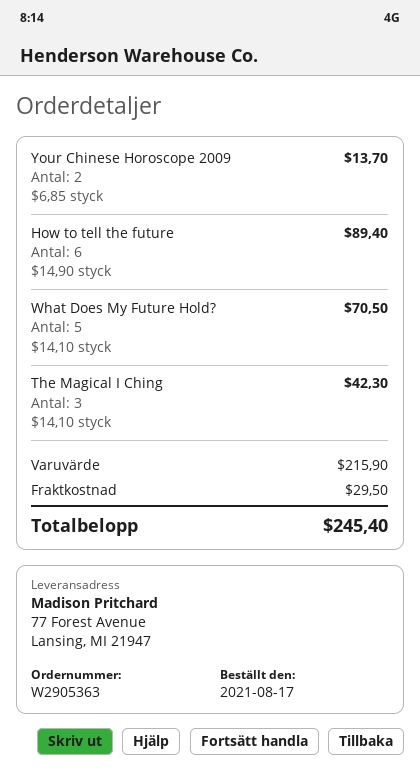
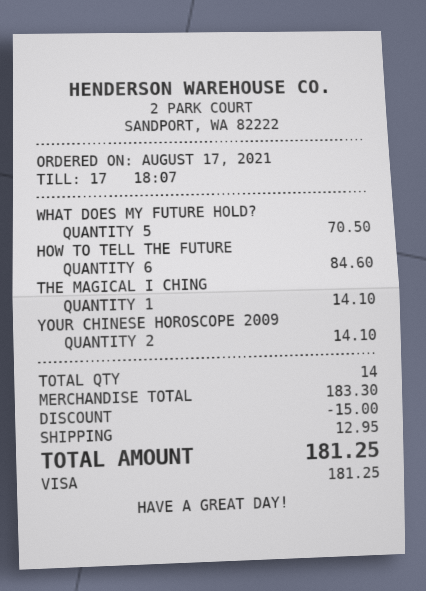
Your Chinese Horoscope 2009: 2 for 13.70 -> 2 for 14.10
How to tell the future: 6 for 89.40 -> 6 for 84.60
The Magical I Ching: 3 for 42.30 -> 1 for 14.10
subtotal: 215.90 -> 183.30
discount: none -> 15.00
shipping: 29.50 -> 12.95
total: 245.40 -> 181.25

